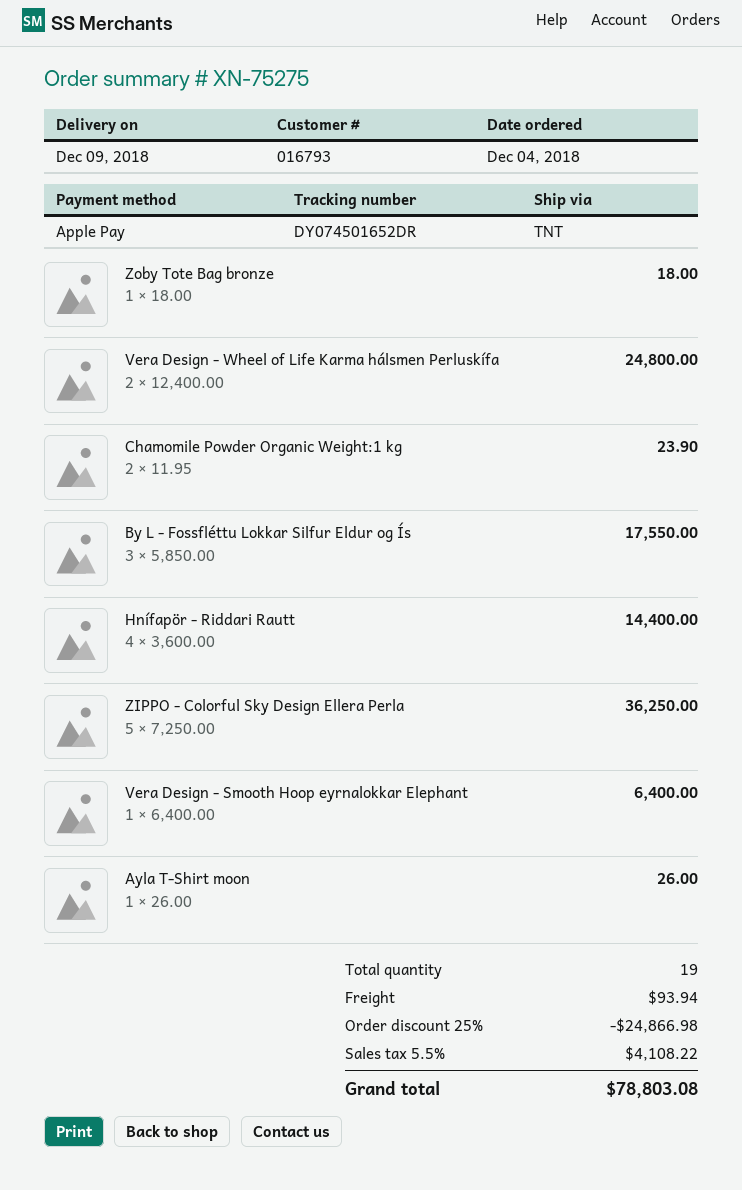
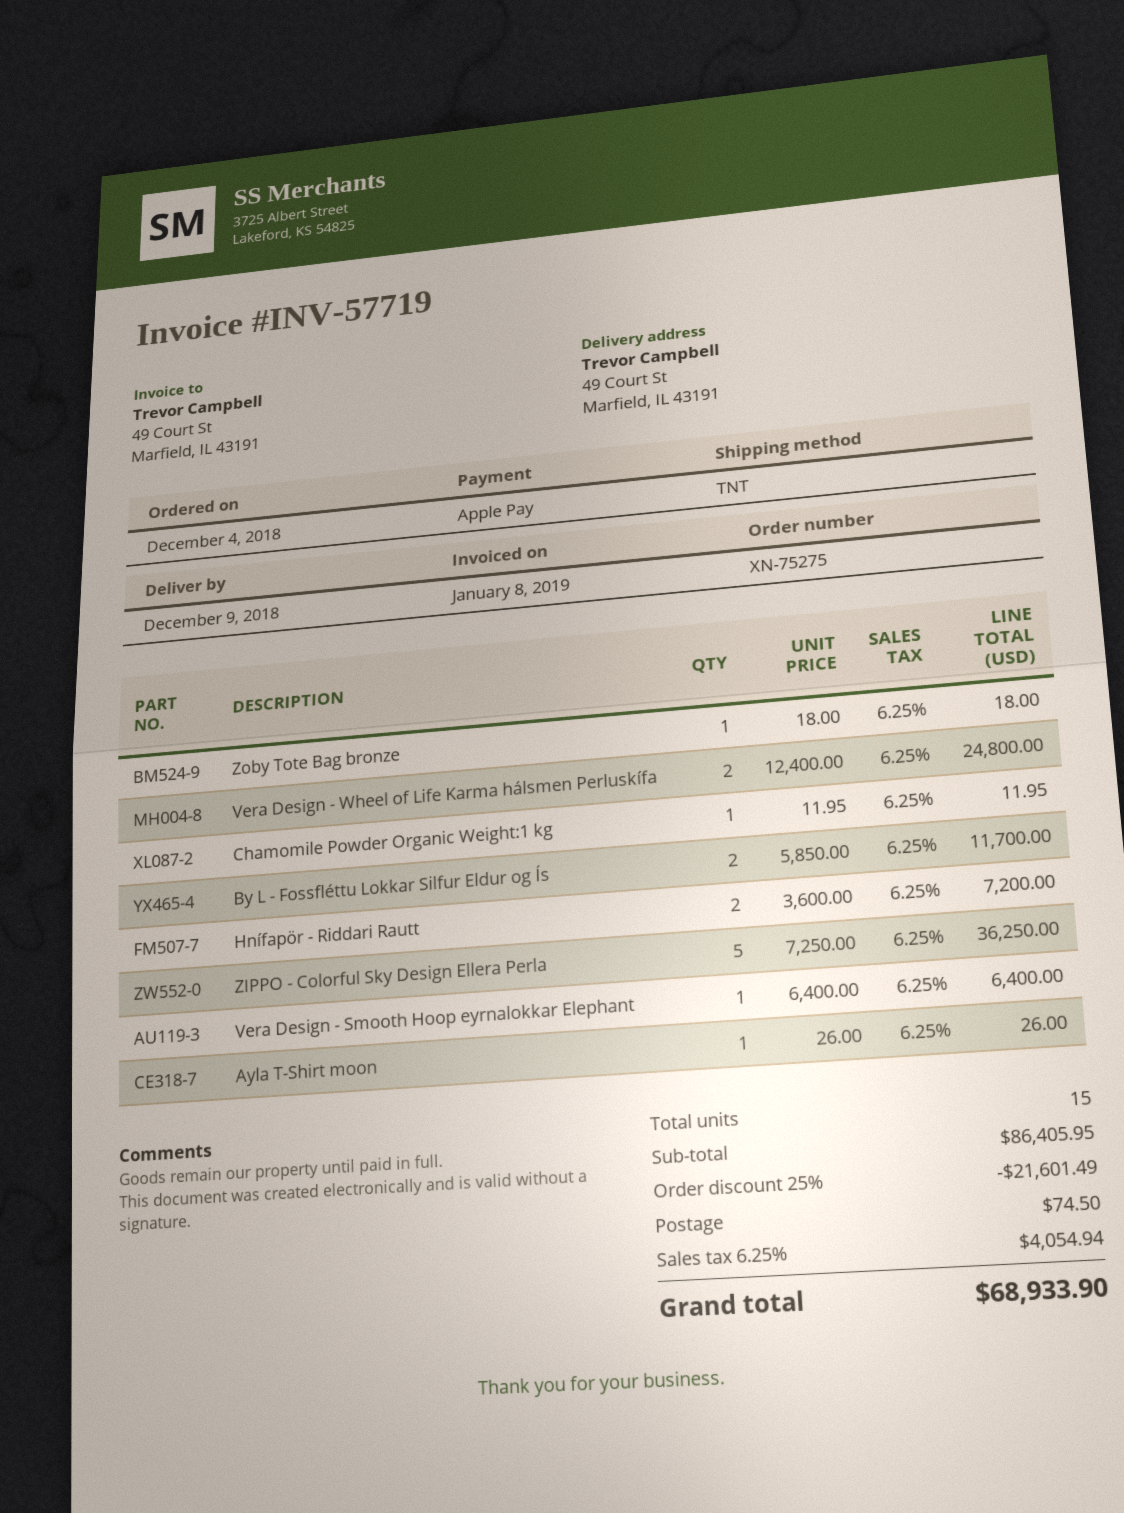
Chamomile Powder Organic Weight:1 kg: 2 x 11.95 = 23.90 -> 1 x 11.95 = 11.95
By L - Fossfléttu Lokkar Silfur Eldur og Ís: 3 x 5850.00 = 17550.00 -> 2 x 5850.00 = 11700.00
Hnífapör - Riddari Rautt: 4 x 3600.00 = 14400.00 -> 2 x 3600.00 = 7200.00
total quantity: 19 -> 15
discount: 25% = 24866.98 -> 25% = 21601.49
shipping: 93.94 -> 74.50
tax: 5.5% = 4108.22 -> 6.25% = 4054.94
total: 78803.08 -> 68933.90

